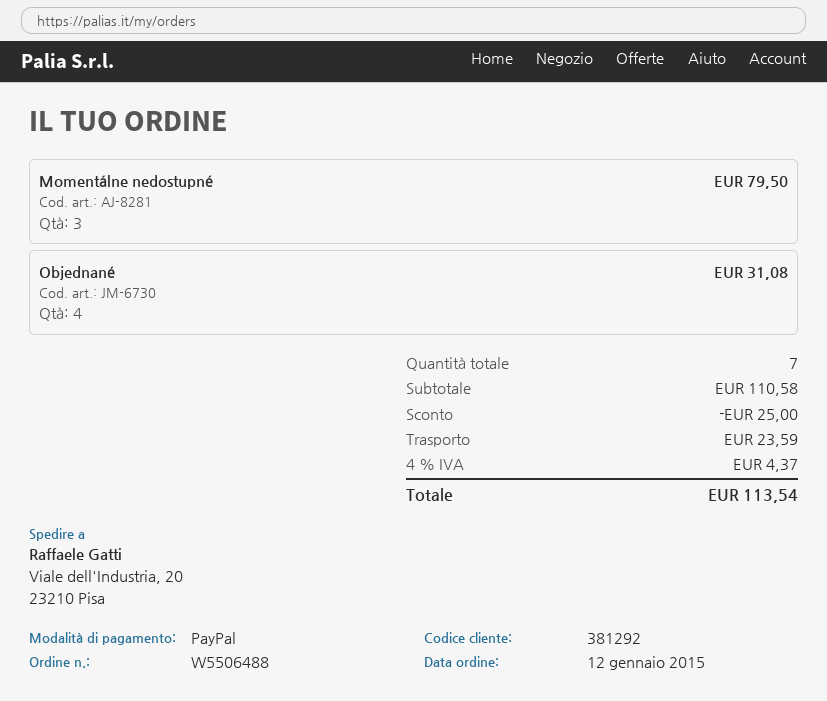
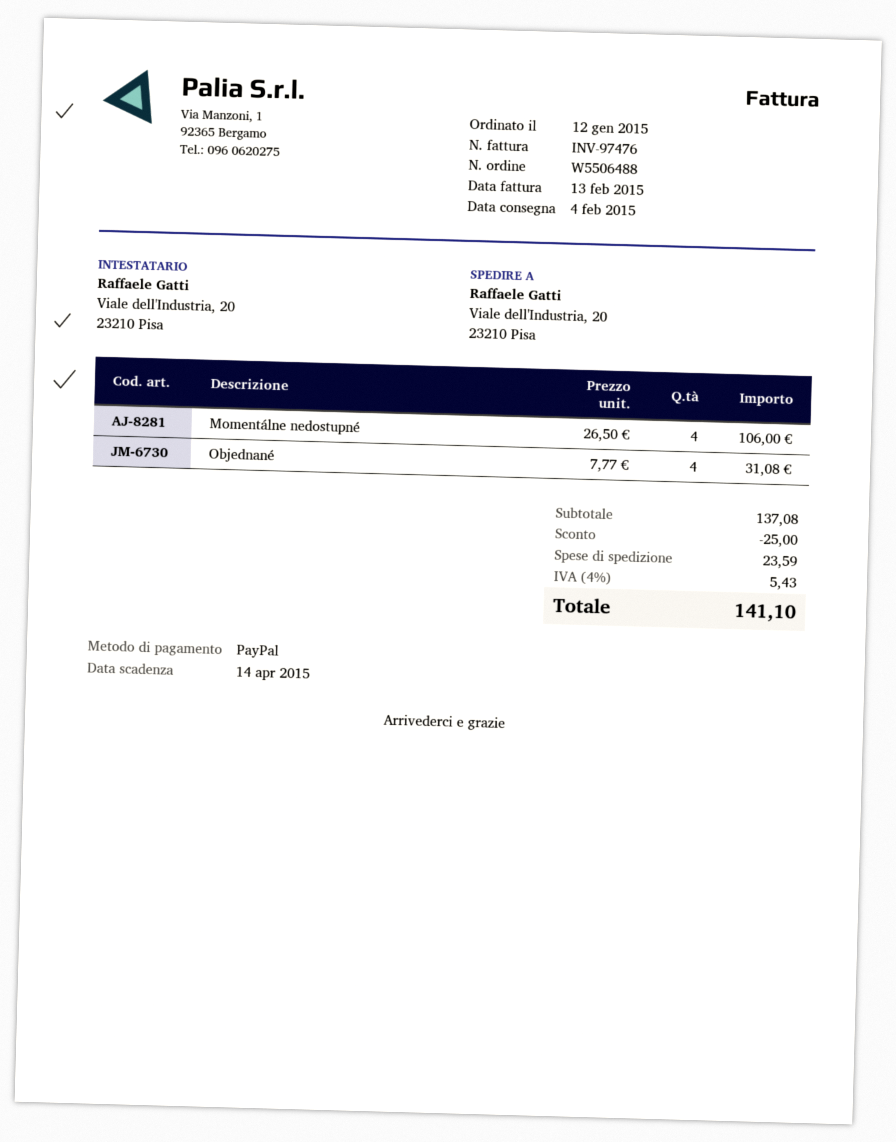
Momentálne nedostupné: 3 for 79.50 -> 4 for 106.00
subtotal: 110.58 -> 137.08
tax: 4% = 4.37 -> 4% = 5.43
total: 113.54 -> 141.10

